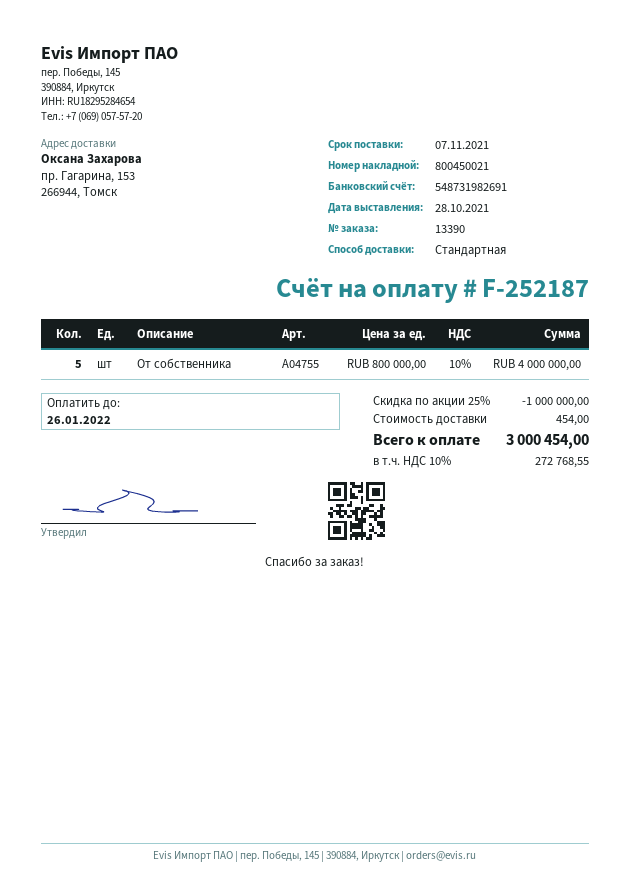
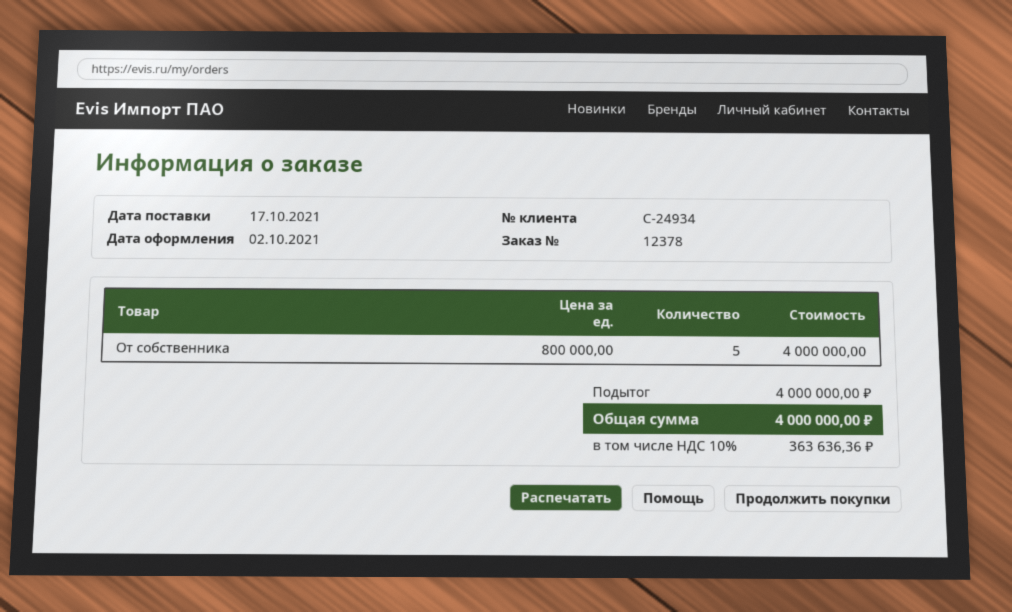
order number: 13390 -> 12378
delivery date: 2021-11-07 -> 2021-10-17
discount: 25% = 1000000.00 -> none
shipping: 454.00 -> none
tax: 10% = 272768.55 -> 10% = 363636.36
total: 3000454.00 -> 4000000.00

